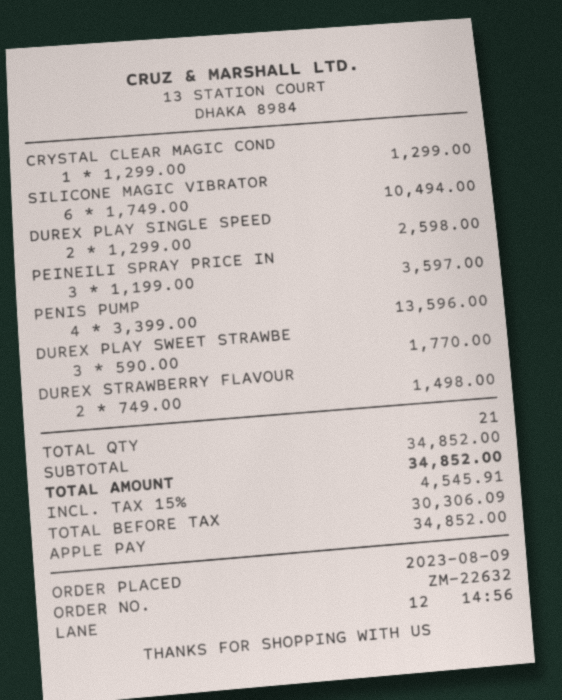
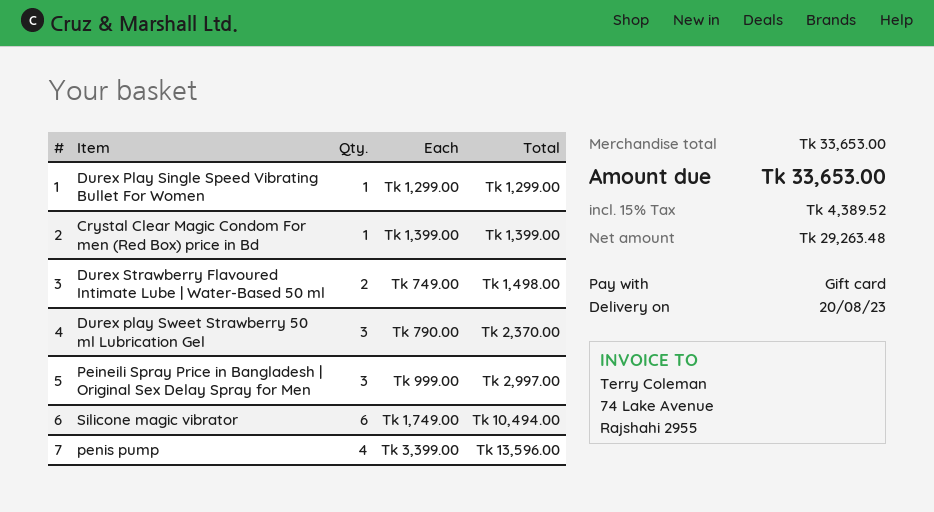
payment method: Apple Pay -> gift card
CRYSTAL CLEAR MAGIC COND: 1 x 1299.00 = 1299.00 -> 1 x 1399.00 = 1399.00
DUREX PLAY SINGLE SPEED: 2 x 1299.00 = 2598.00 -> 1 x 1299.00 = 1299.00
PEINEILI SPRAY PRICE IN: 3 x 1199.00 = 3597.00 -> 3 x 999.00 = 2997.00
DUREX PLAY SWEET STRAWBE: 3 x 590.00 = 1770.00 -> 3 x 790.00 = 2370.00
subtotal: 34852.00 -> 33653.00
net: 30306.09 -> 29263.48
tax: 15% = 4545.91 -> 15% = 4389.52
total: 34852.00 -> 33653.00

